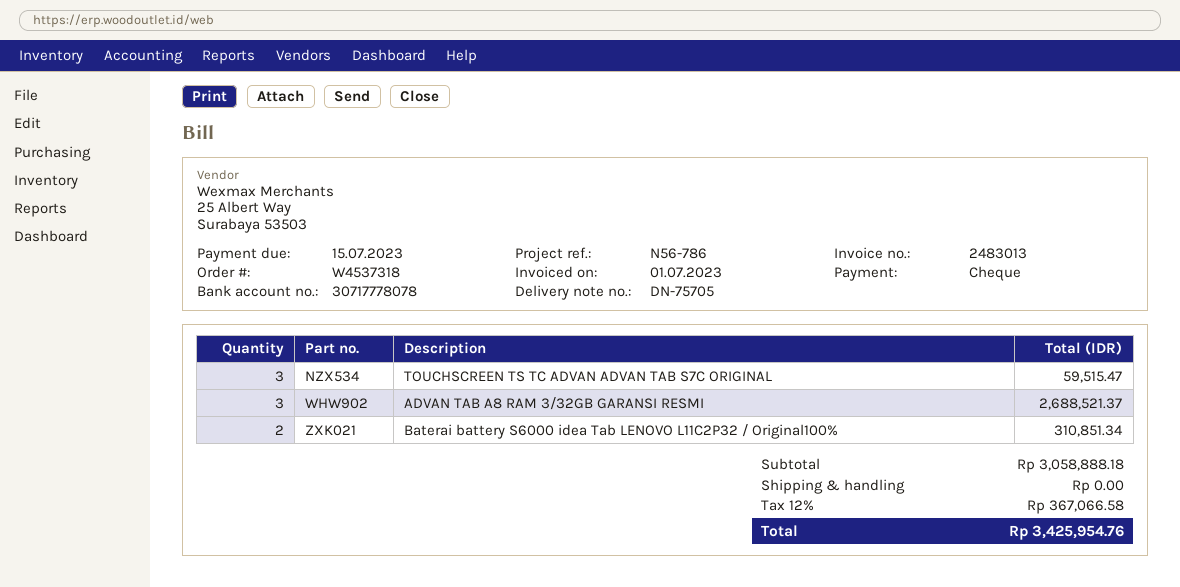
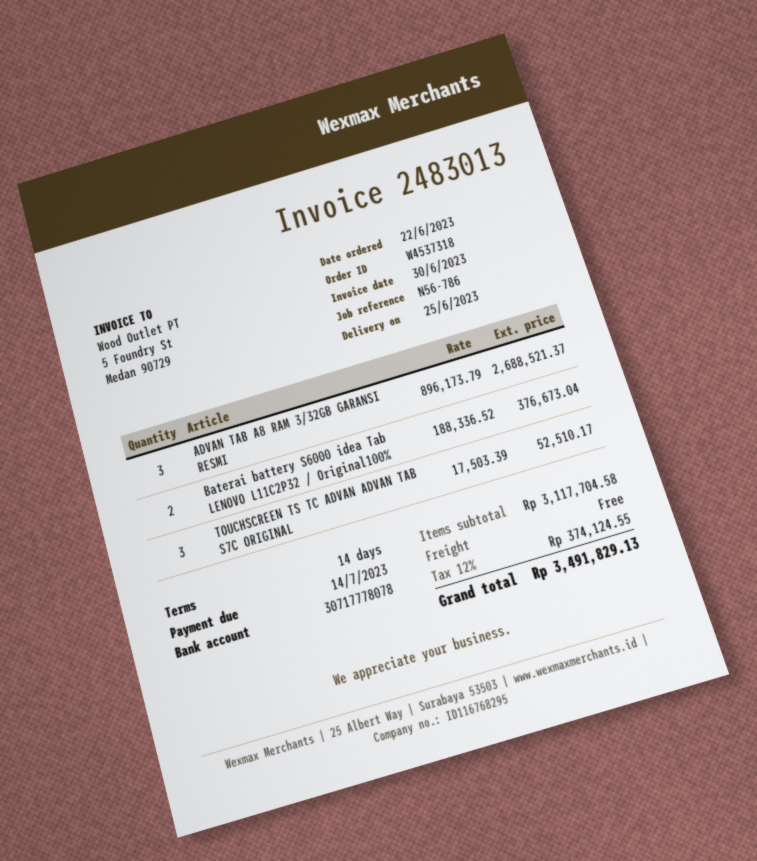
invoice date: 2023-07-01 -> 2023-06-30
due date: 2023-07-15 -> 2023-07-14
TOUCHSCREEN TS TC ADVAN ADVAN TAB S7C ORIGINAL: 3 for 59515.47 -> 3 for 52510.17
Baterai battery S6000 idea Tab LENOVO L11C2P32 / Original100%: 2 for 310851.34 -> 2 for 376673.04
subtotal: 3058888.18 -> 3117704.58
tax: 12% = 367066.58 -> 12% = 374124.55
total: 3425954.76 -> 3491829.13

